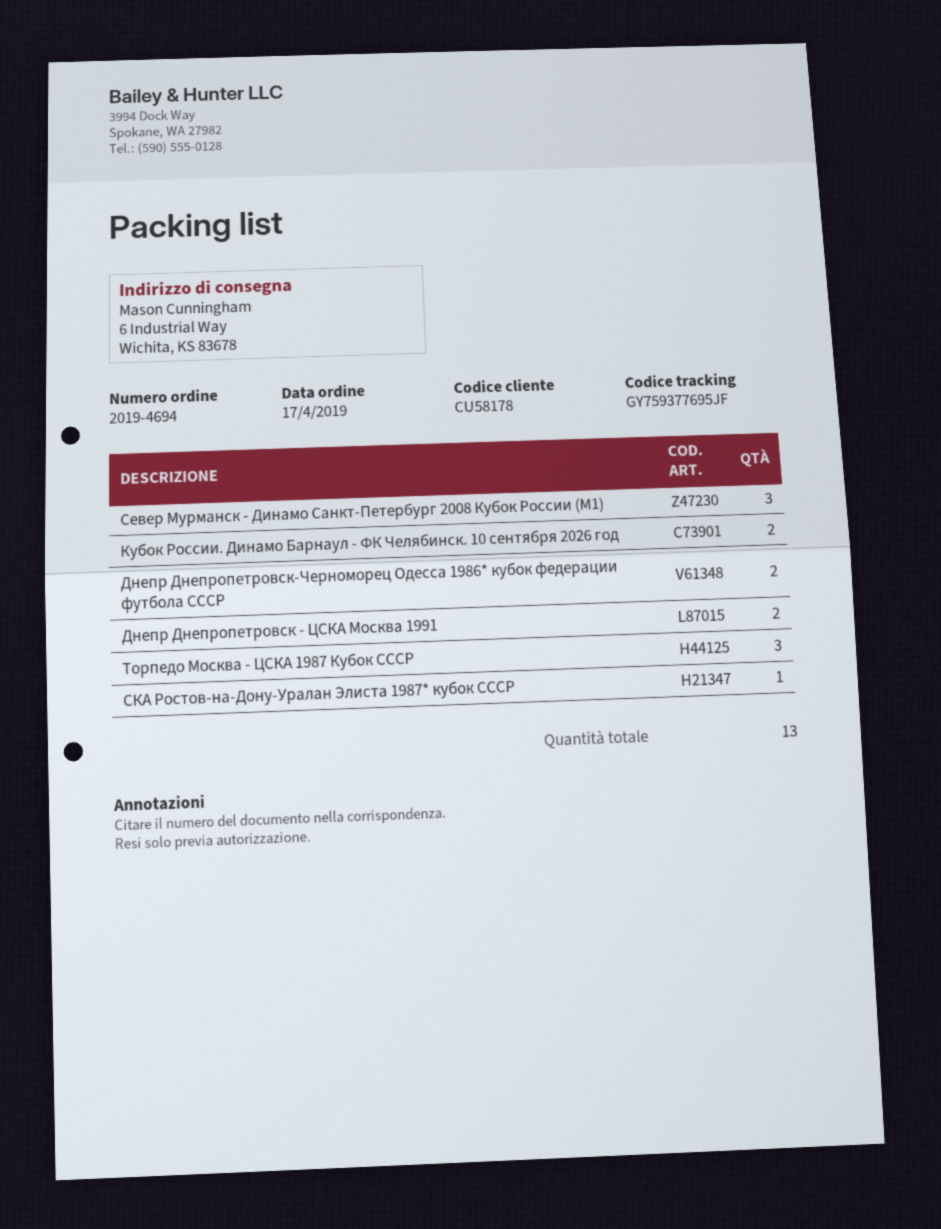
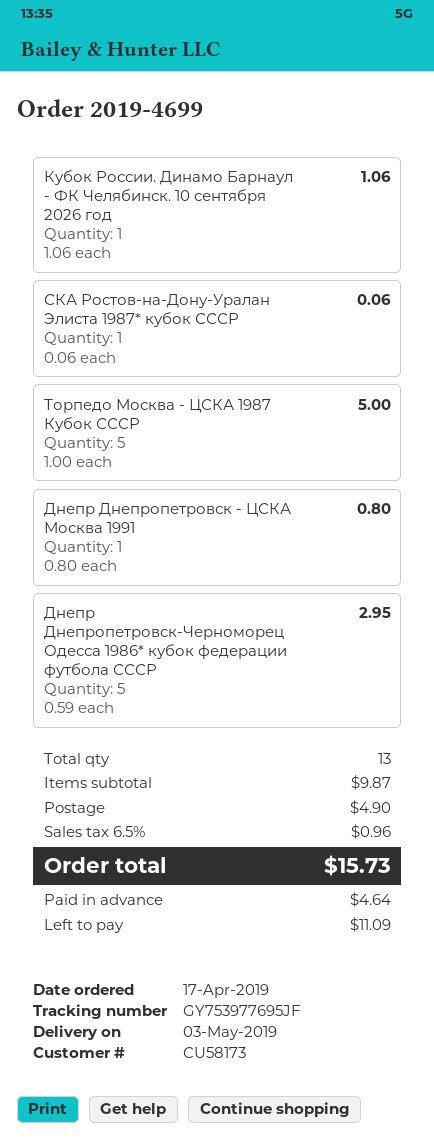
order number: 2019-4694 -> 2019-4699
customer number: CU58178 -> CU58173
tracking number: GY759377695JF -> GY753977695JF
Север Мурманск - Динамо Санкт-Петербург 2008 Кубок России (М1): 3 -> none
Кубок России. Динамо Барнаул - ФК Челябинск. 10 сентября 2026 год: 2 -> 1
Днепр Днепропетровск-Черноморец Одесса 1986* кубок федерации футбола СССР: 2 -> 5
Днепр Днепропетровск - ЦСКА Москва 1991: 2 -> 1
Торпедо Москва - ЦСКА 1987 Кубок СССР: 3 -> 5

